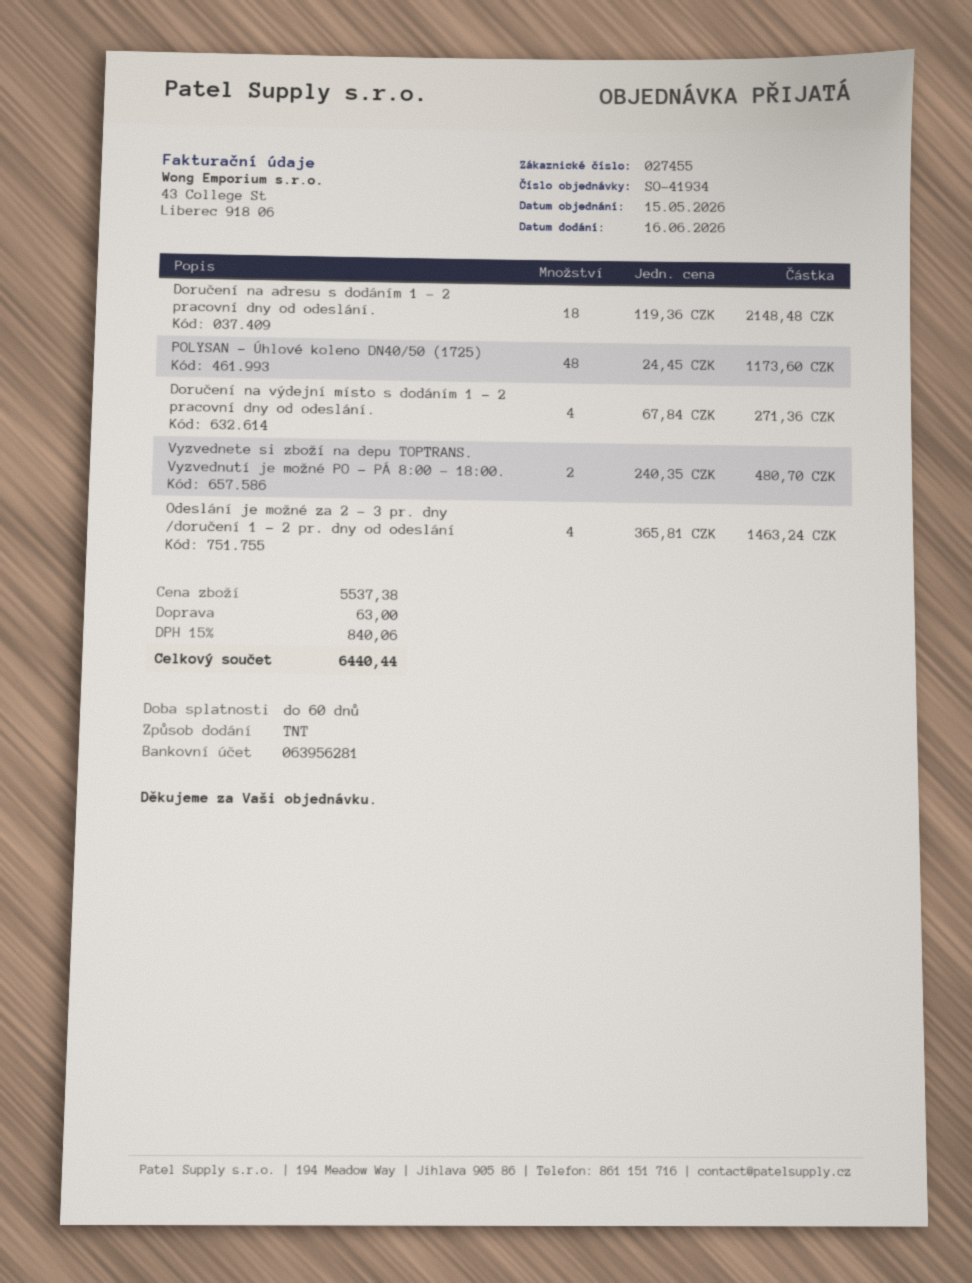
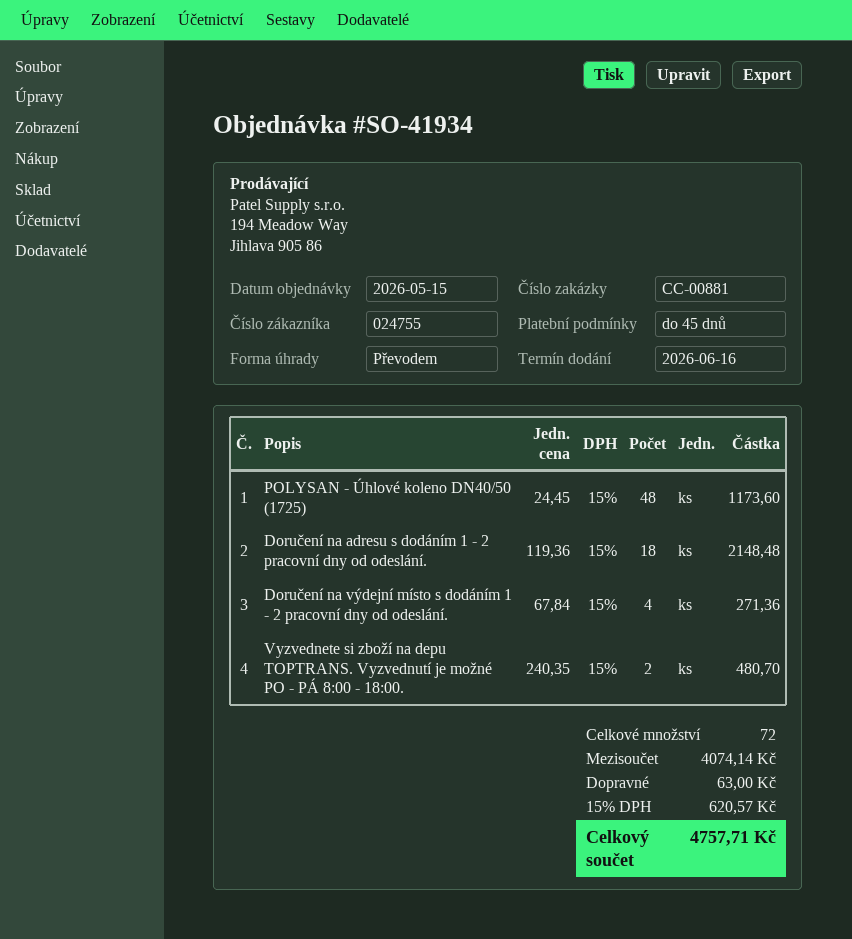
payment terms: 60 days -> 45 days
customer number: 027455 -> 024755
Odeslání je možné za 2 - 3 pr. dny /doručení 1 - 2 pr. dny od odeslání: 4 x 365.81 = 1463.24 -> none
subtotal: 5537.38 -> 4074.14
tax: 15% = 840.06 -> 15% = 620.57
total: 6440.44 -> 4757.71

